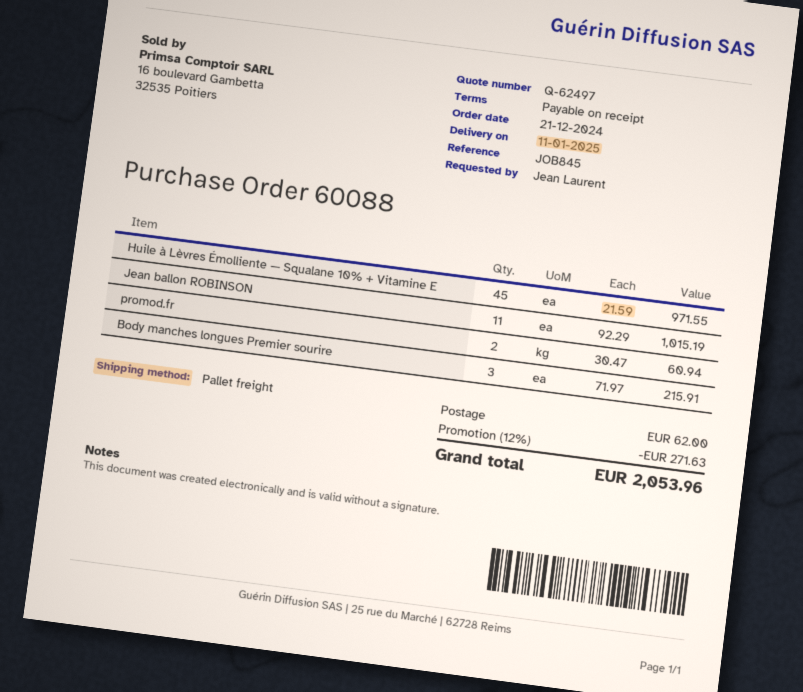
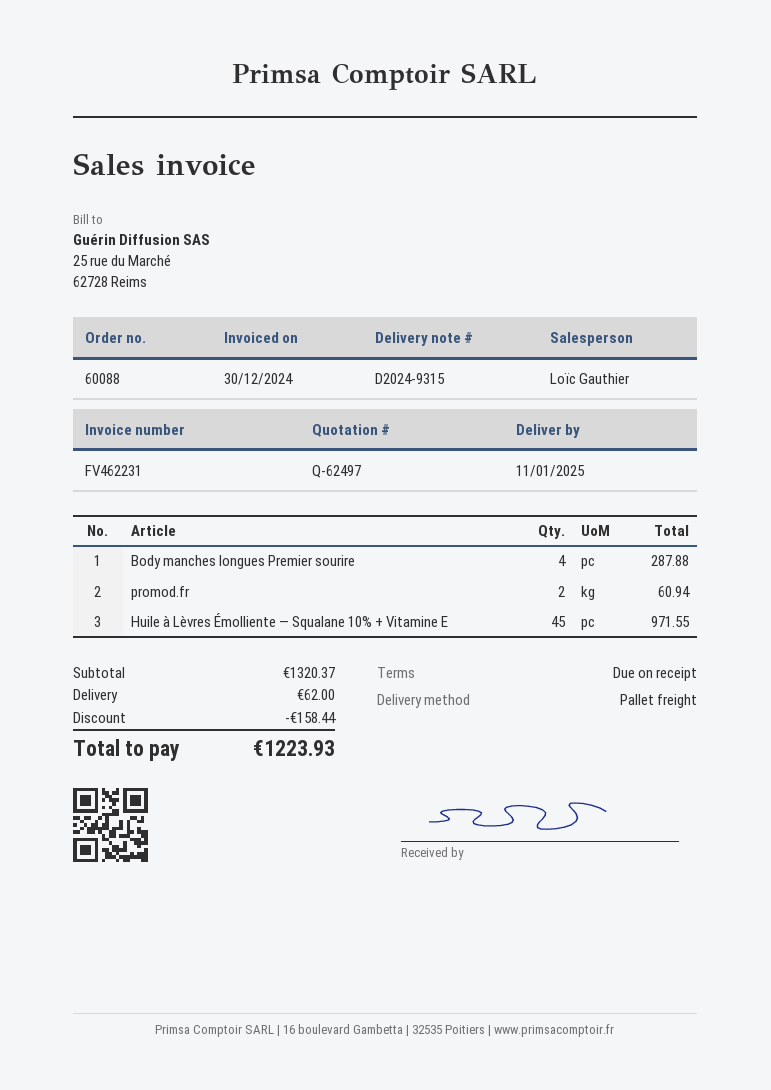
Jean ballon ROBINSON: 11 for 1015.19 -> none
Body manches longues Premier sourire: 3 for 215.91 -> 4 for 287.88
discount: 271.63 -> 158.44
total: 2053.96 -> 1223.93

